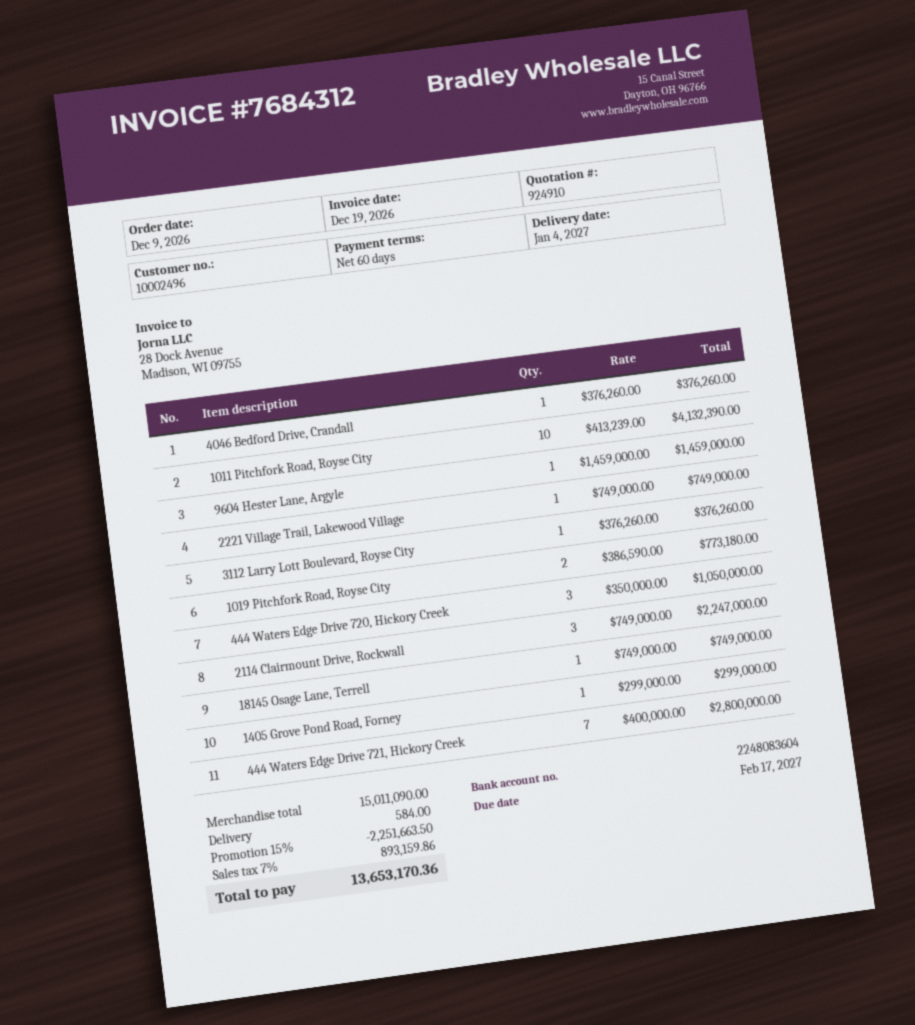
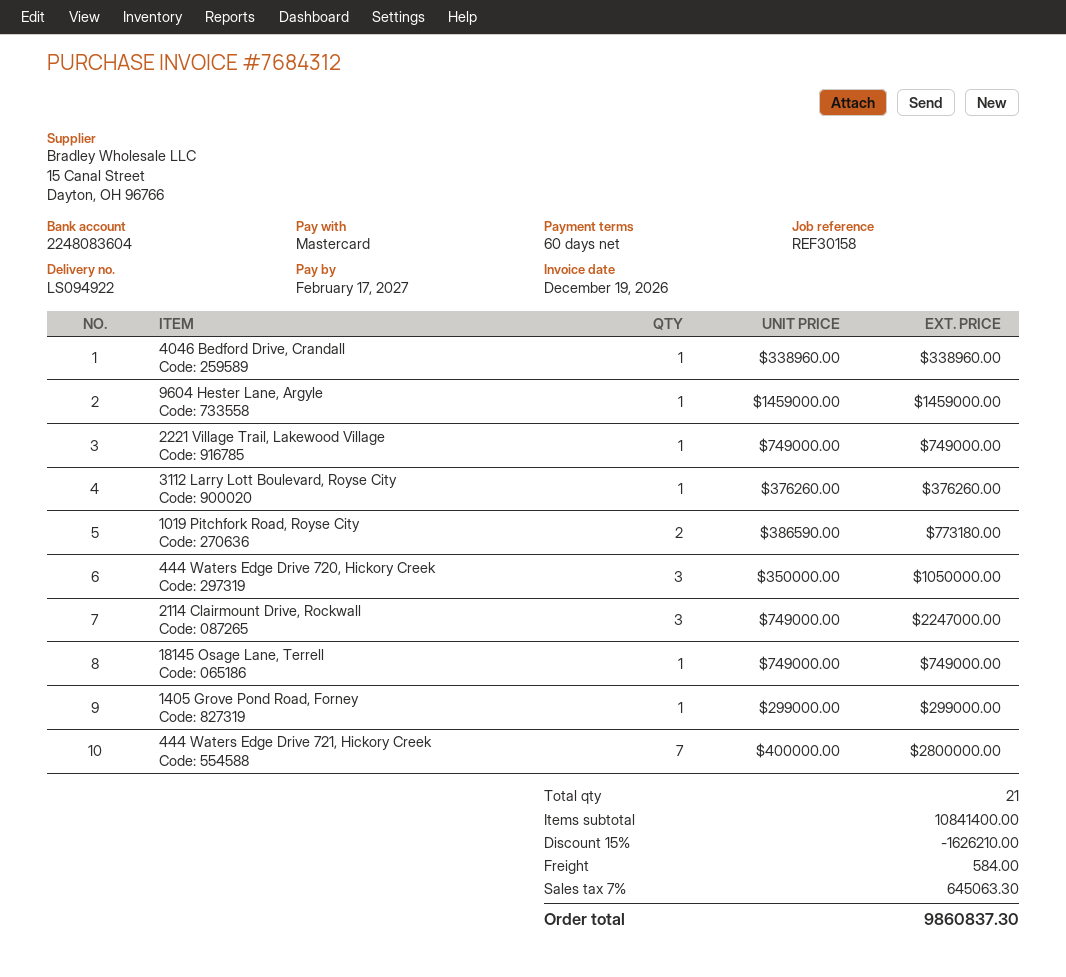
4046 Bedford Drive, Crandall: 1 x 376260.00 = 376260.00 -> 1 x 338960.00 = 338960.00
1011 Pitchfork Road, Royse City: 10 x 413239.00 = 4132390.00 -> none
subtotal: 15011090.00 -> 10841400.00
discount: 15% = 2251663.50 -> 15% = 1626210.00
tax: 7% = 893159.86 -> 7% = 645063.30
total: 13653170.36 -> 9860837.30

